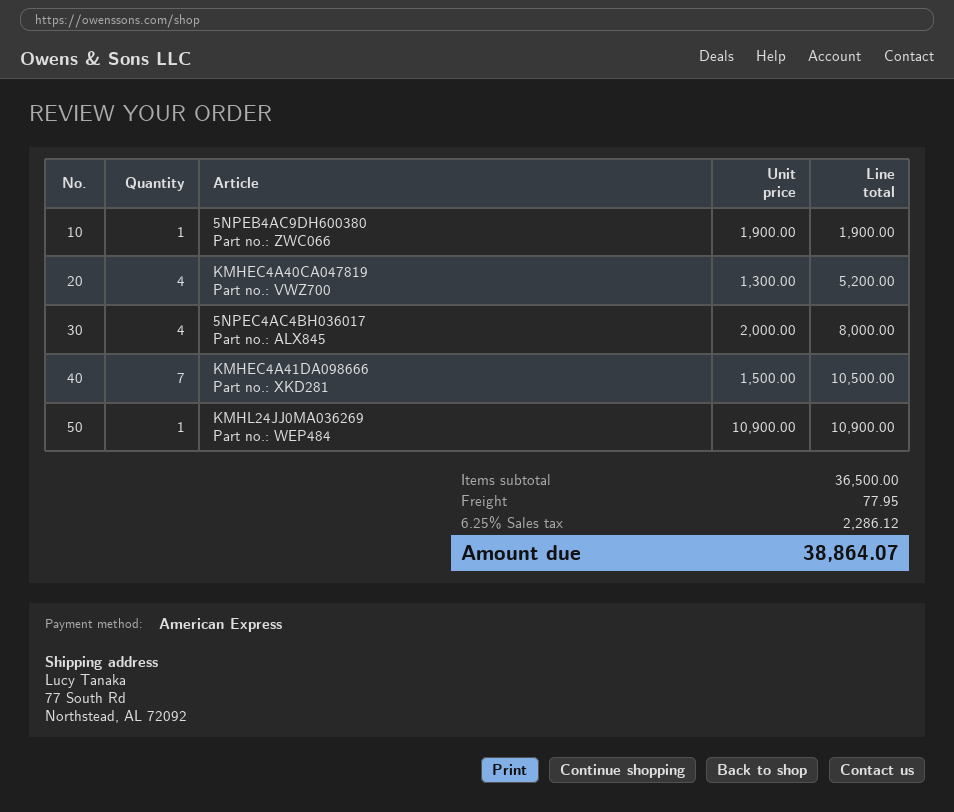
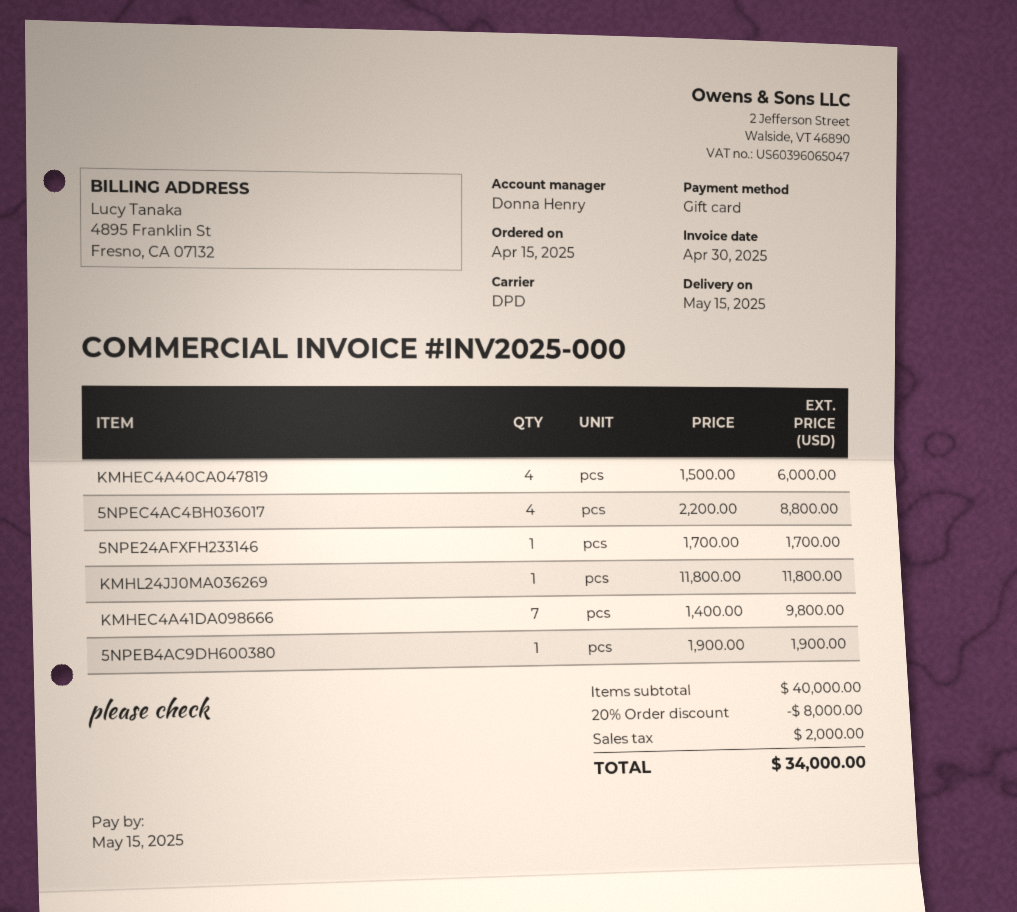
payment method: American Express -> gift card
KMHEC4A40CA047819: 4 x 1300.00 = 5200.00 -> 4 x 1500.00 = 6000.00
5NPEC4AC4BH036017: 4 x 2000.00 = 8000.00 -> 4 x 2200.00 = 8800.00
KMHEC4A41DA098666: 7 x 1500.00 = 10500.00 -> 7 x 1400.00 = 9800.00
KMHL24JJ0MA036269: 1 x 10900.00 = 10900.00 -> 1 x 11800.00 = 11800.00
5NPE24AFXFH233146: none -> 1 x 1700.00 = 1700.00
subtotal: 36500.00 -> 40000.00
discount: none -> 20% = 8000.00
shipping: 77.95 -> none
tax: 2286.12 -> 2000.00
total: 38864.07 -> 34000.00

